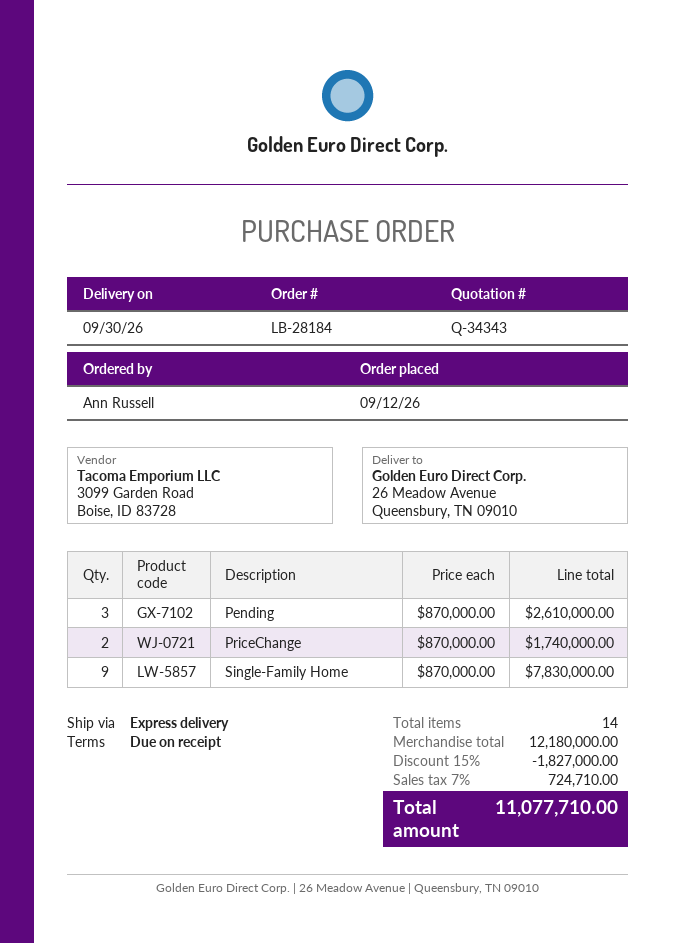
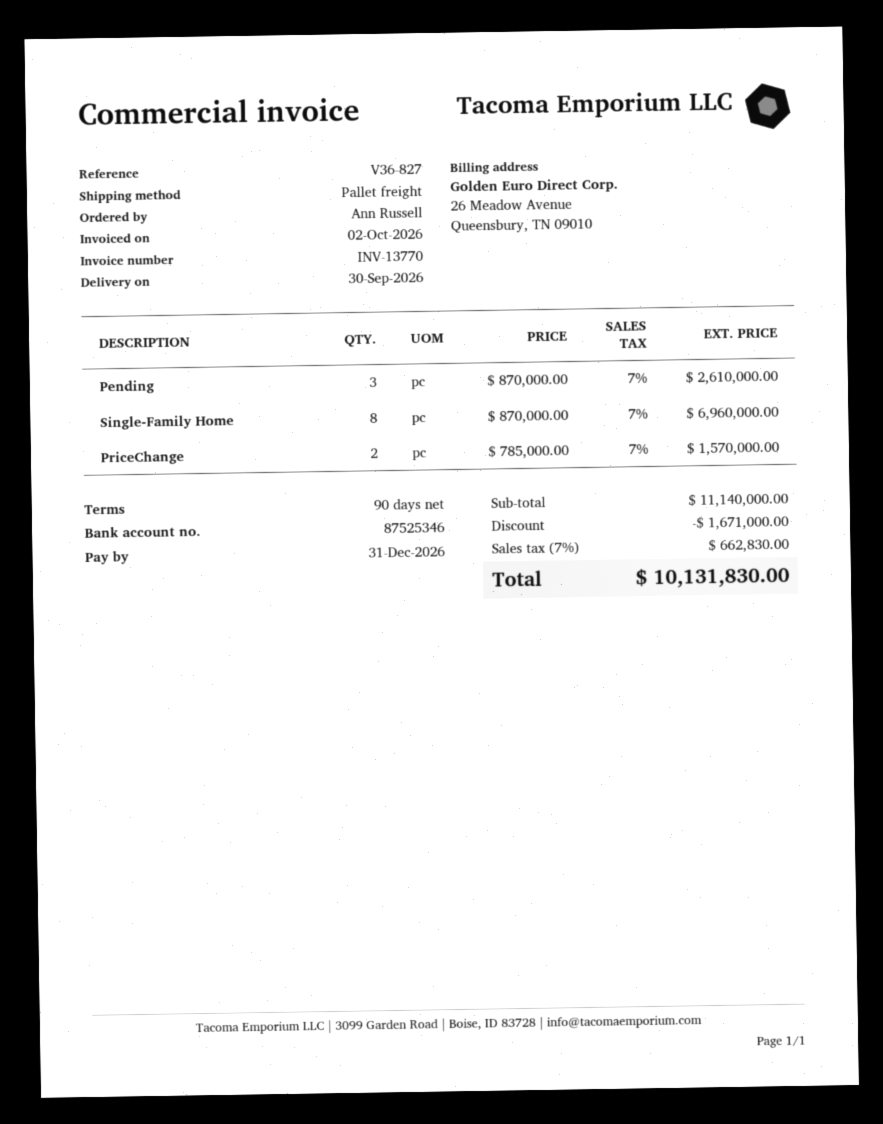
payment terms: on receipt -> 90 days
shipping method: express -> pallet freight
PriceChange: 2 x 870000.00 = 1740000.00 -> 2 x 785000.00 = 1570000.00
Single-Family Home: 9 x 870000.00 = 7830000.00 -> 8 x 870000.00 = 6960000.00
subtotal: 12180000.00 -> 11140000.00
discount: 1827000.00 -> 1671000.00
tax: 7% = 724710.00 -> 7% = 662830.00
total: 11077710.00 -> 10131830.00

